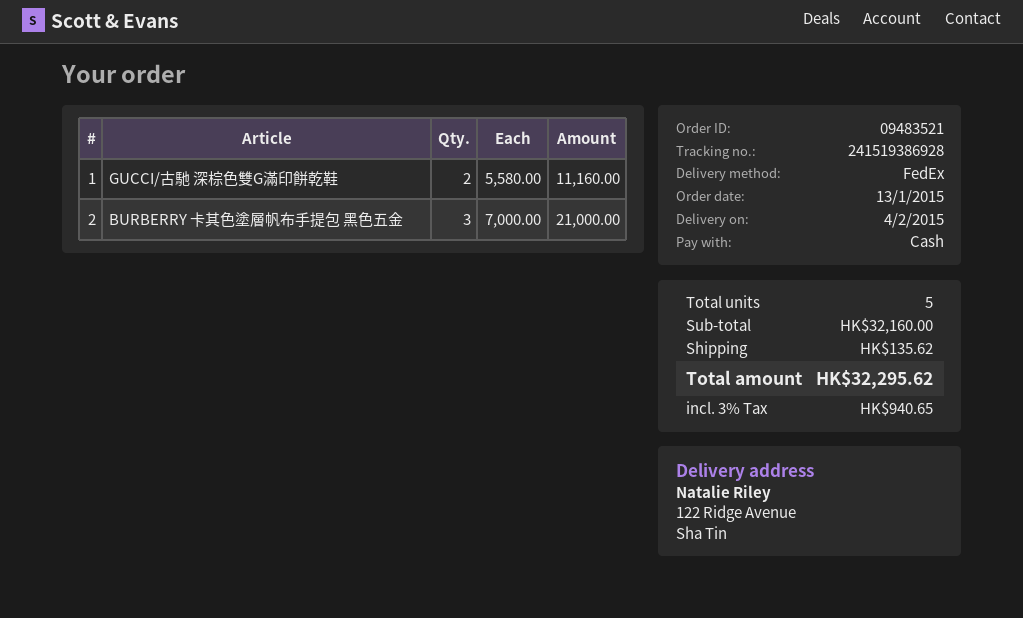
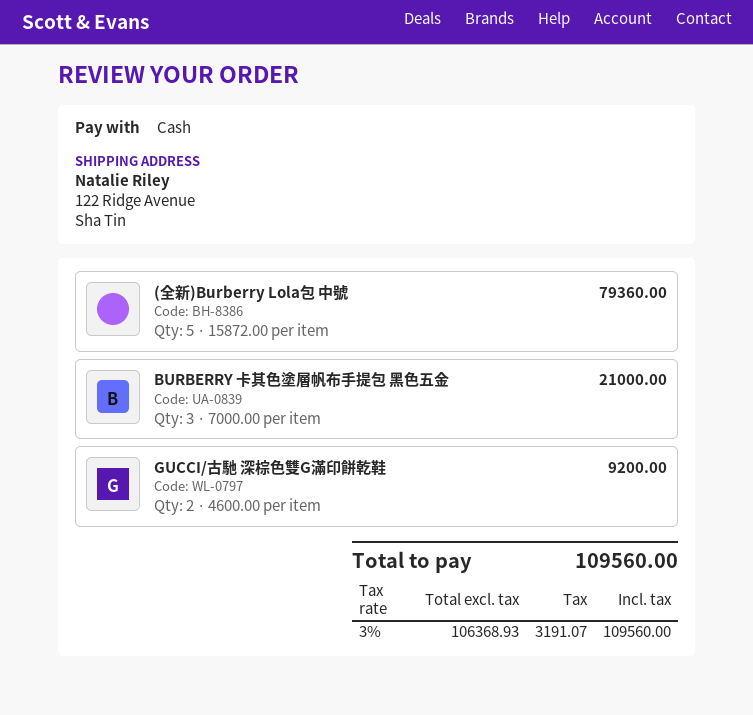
GUCCI/古馳 深棕色雙G滿印餅乾鞋: 2 x 5580.00 = 11160.00 -> 2 x 4600.00 = 9200.00
(全新)Burberry Lola包 中號: none -> 5 x 15872.00 = 79360.00
shipping: 135.62 -> none
tax: 3% = 940.65 -> 3% = 3191.07
total: 32295.62 -> 109560.00

